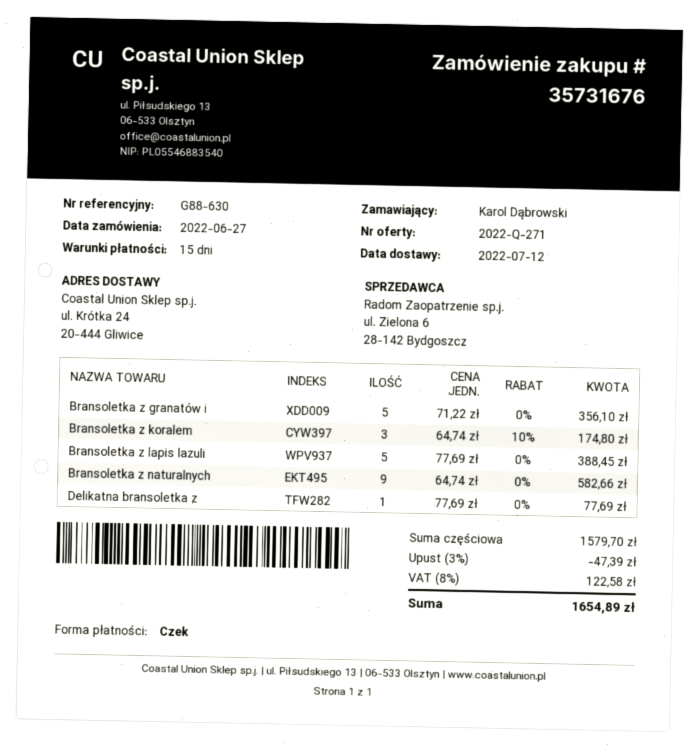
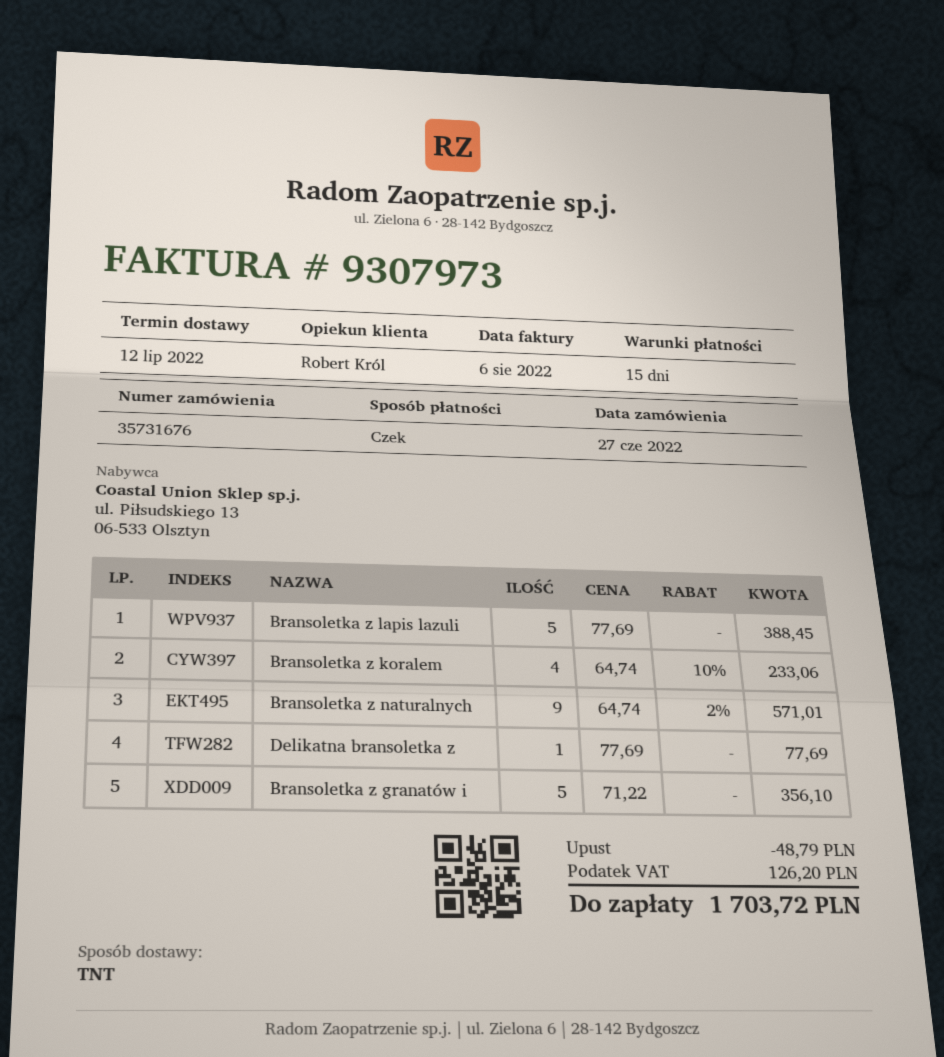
Bransoletka z koralem: 3 x 64.74 - 10% = 174.80 -> 4 x 64.74 - 10% = 233.06
Bransoletka z naturalnych: 9 x 64.74 = 582.66 -> 9 x 64.74 - 2% = 571.01
discount: 47.39 -> 48.79
tax: 122.58 -> 126.20
total: 1654.89 -> 1703.72

